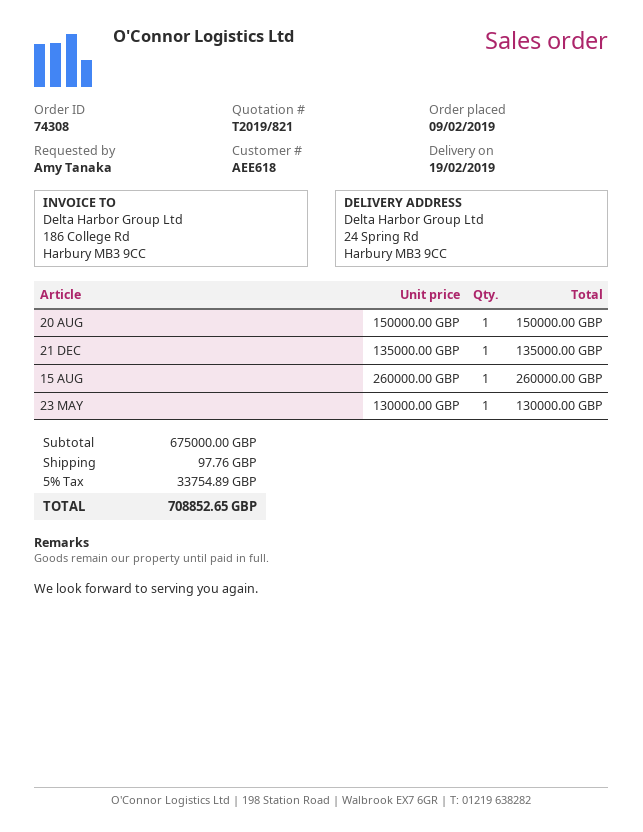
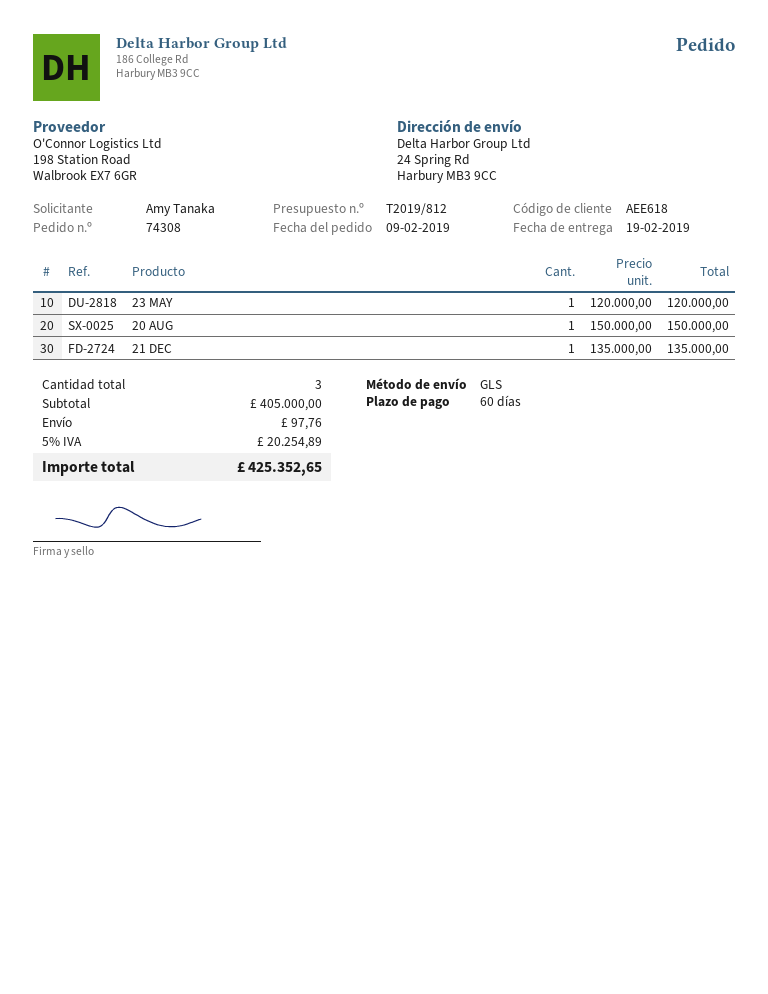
quote number: T2019/821 -> T2019/812
15 AUG: 1 x 260000.00 = 260000.00 -> none
23 MAY: 1 x 130000.00 = 130000.00 -> 1 x 120000.00 = 120000.00
subtotal: 675000.00 -> 405000.00
tax: 5% = 33754.89 -> 5% = 20254.89
total: 708852.65 -> 425352.65

